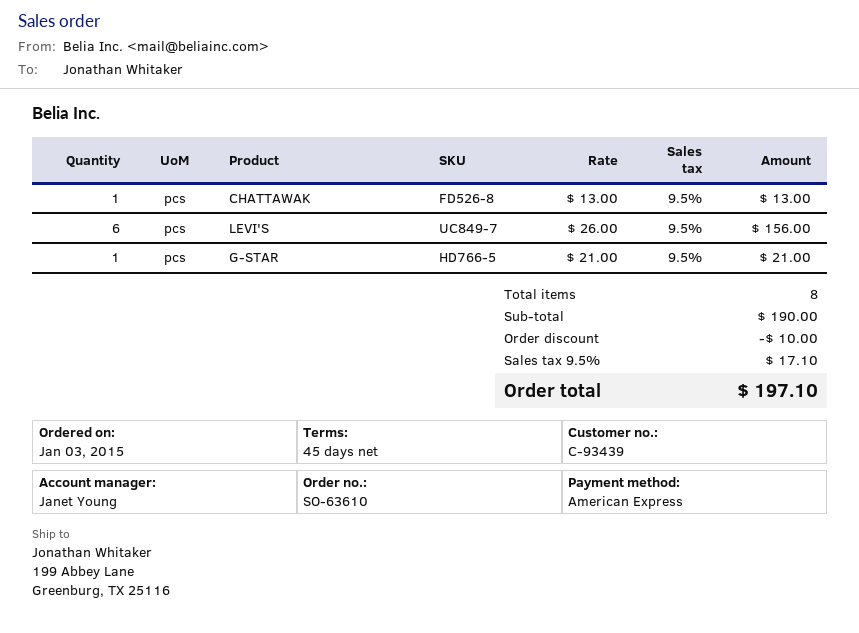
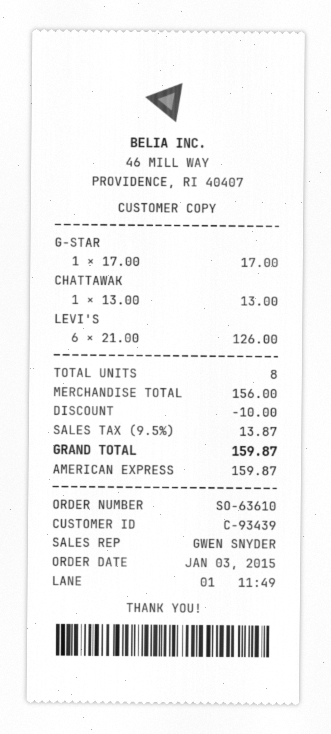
sales rep: Janet Young -> GWEN SNYDER
LEVI'S: 6 x 26.00 = 156.00 -> 6 x 21.00 = 126.00
G-STAR: 1 x 21.00 = 21.00 -> 1 x 17.00 = 17.00
subtotal: 190.00 -> 156.00
tax: 9.5% = 17.10 -> 9.5% = 13.87
total: 197.10 -> 159.87

